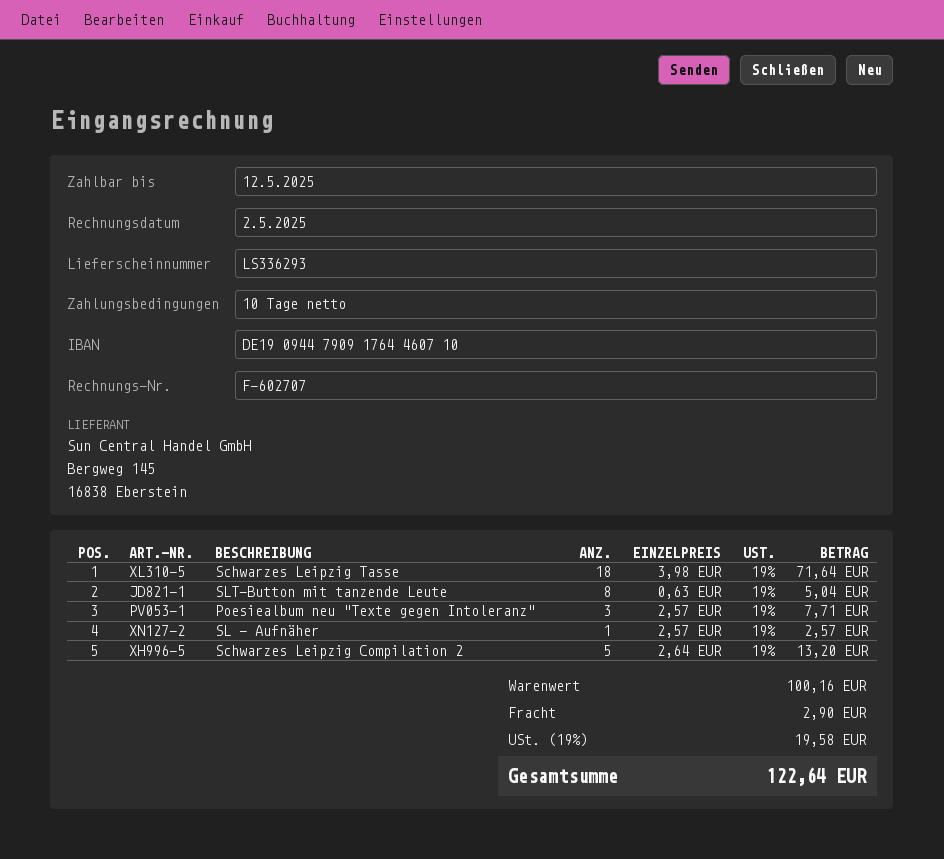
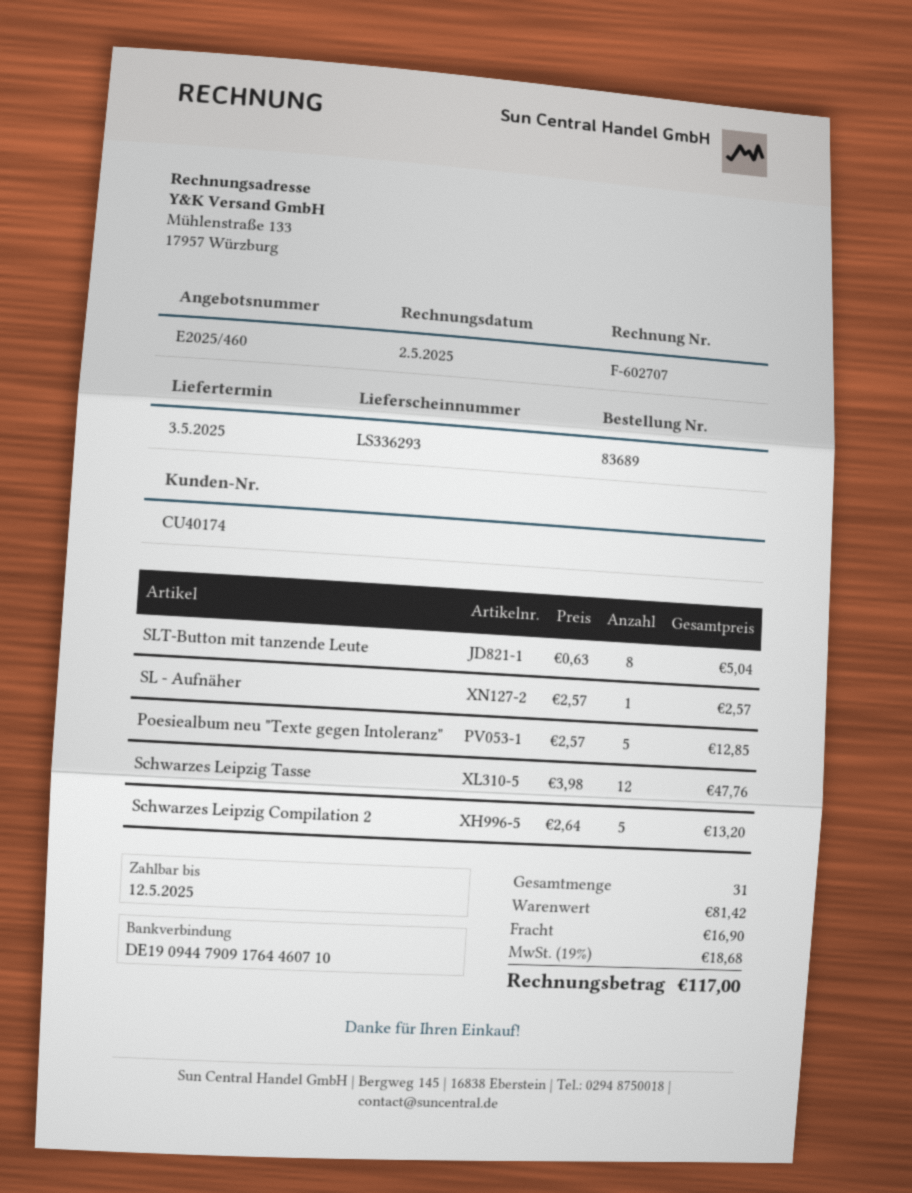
Schwarzes Leipzig Tasse: 18 x 3.98 = 71.64 -> 12 x 3.98 = 47.76
Poesiealbum neu "Texte gegen Intoleranz": 3 x 2.57 = 7.71 -> 5 x 2.57 = 12.85
subtotal: 100.16 -> 81.42
shipping: 2.90 -> 16.90
tax: 19% = 19.58 -> 19% = 18.68
total: 122.64 -> 117.00

